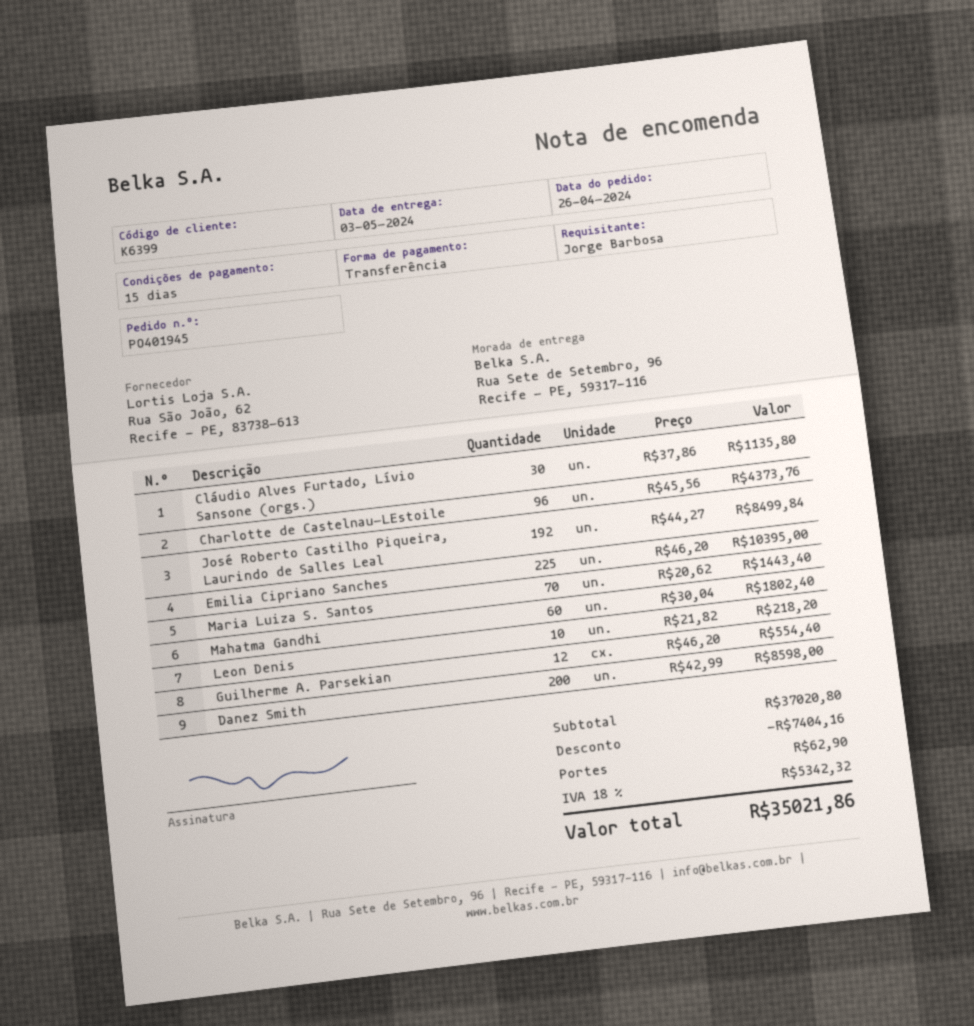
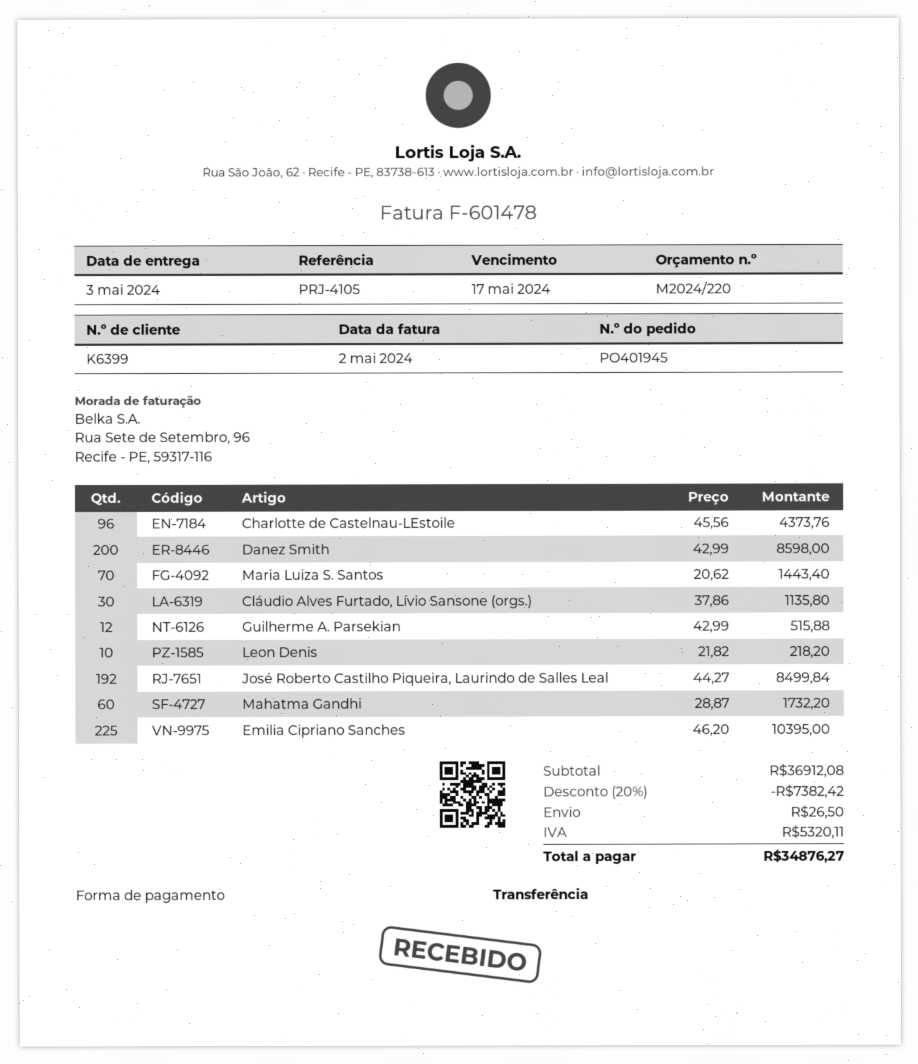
Mahatma Gandhi: 60 x 30.04 = 1802.40 -> 60 x 28.87 = 1732.20
Guilherme A. Parsekian: 12 x 46.20 = 554.40 -> 12 x 42.99 = 515.88
subtotal: 37020.80 -> 36912.08
discount: 7404.16 -> 7382.42
shipping: 62.90 -> 26.50
tax: 5342.32 -> 5320.11
total: 35021.86 -> 34876.27

